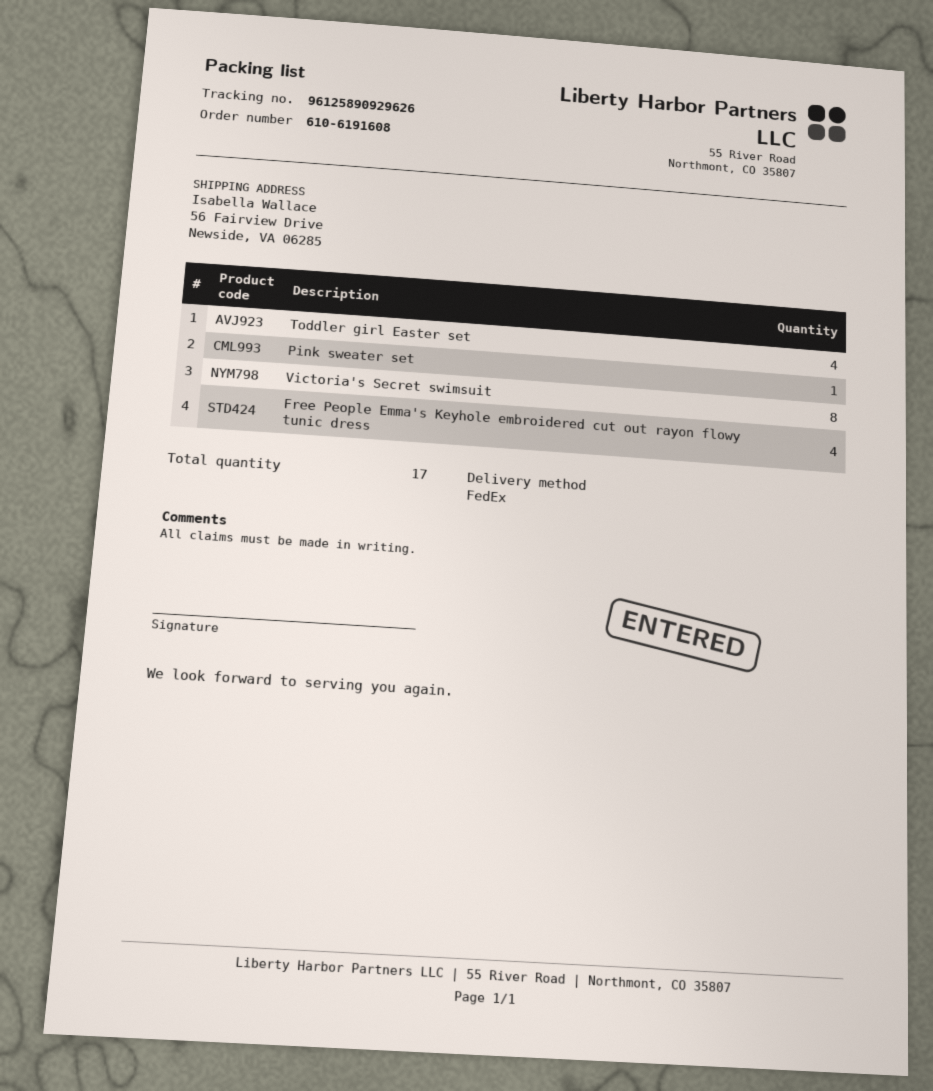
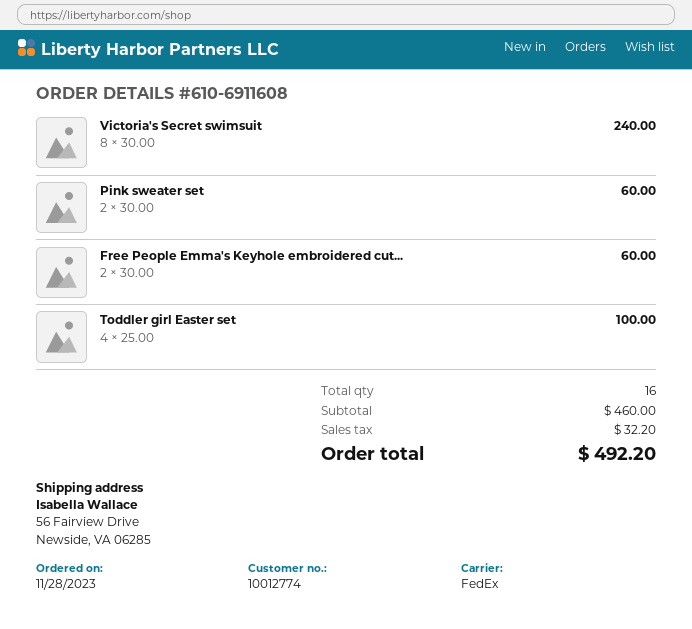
order number: 610-6191608 -> 610-6911608
Pink sweater set: 1 -> 2
Free People Emma's Keyhole embroidered cut out rayon flowy tunic dress: 4 -> 2
total quantity: 17 -> 16

